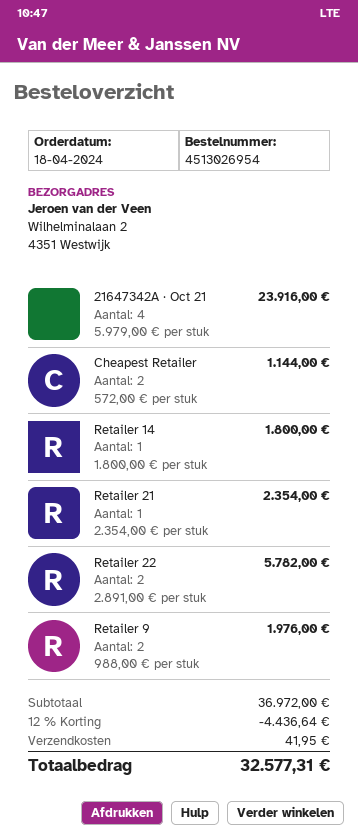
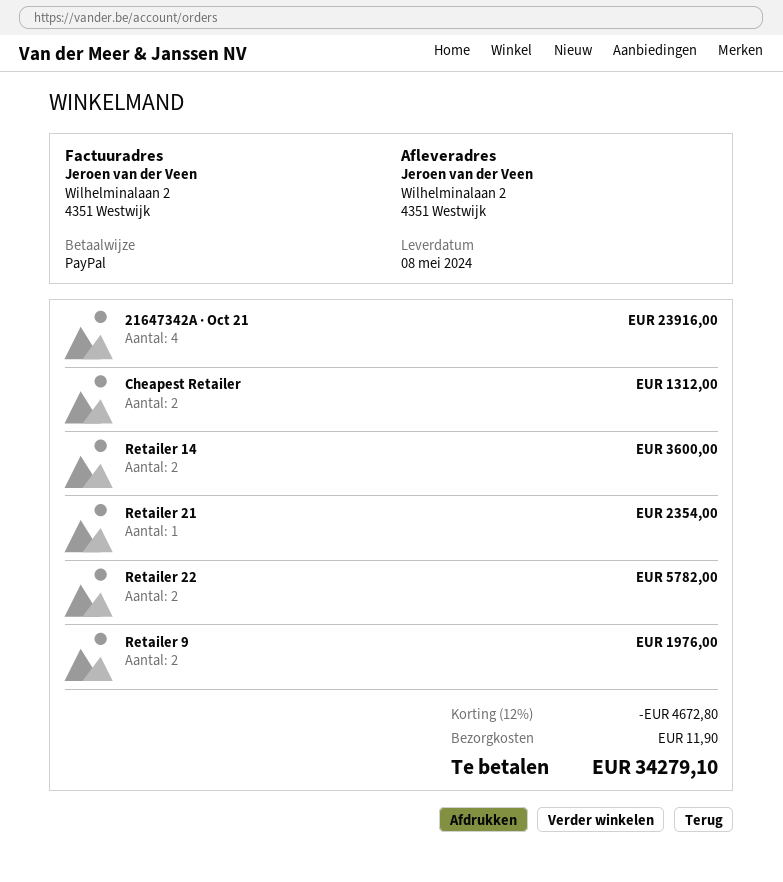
Cheapest Retailer: 2 for 1144.00 -> 2 for 1312.00
Retailer 14: 1 for 1800.00 -> 2 for 3600.00
discount: 12% = 4436.64 -> 12% = 4672.80
shipping: 41.95 -> 11.90
total: 32577.31 -> 34279.10

